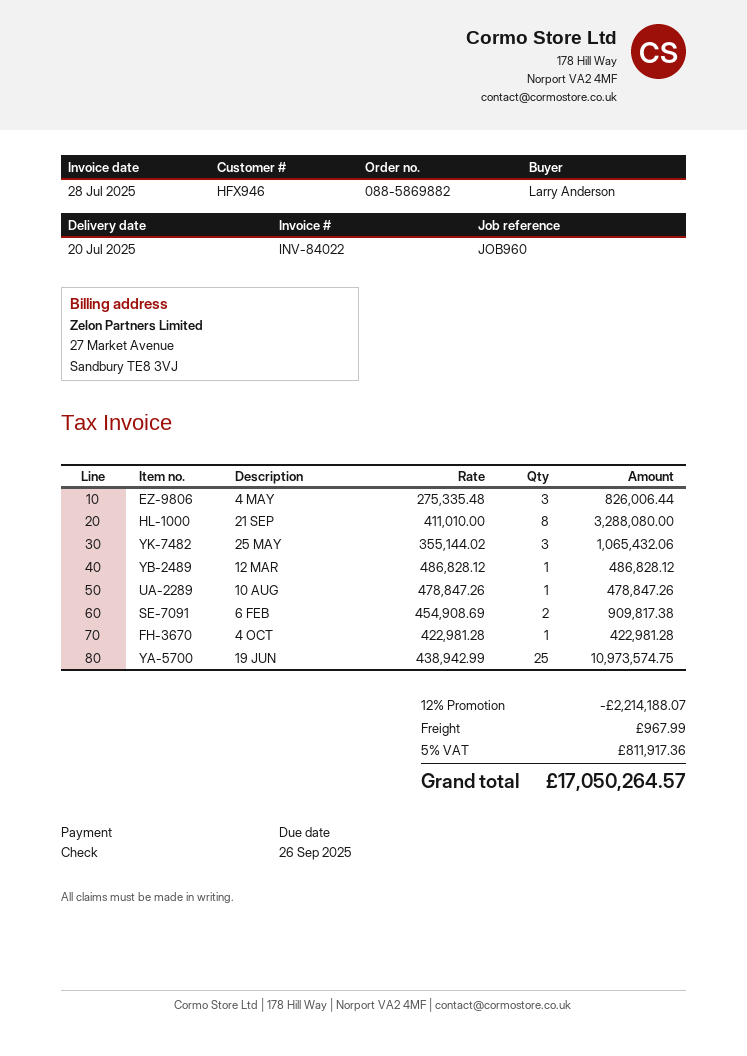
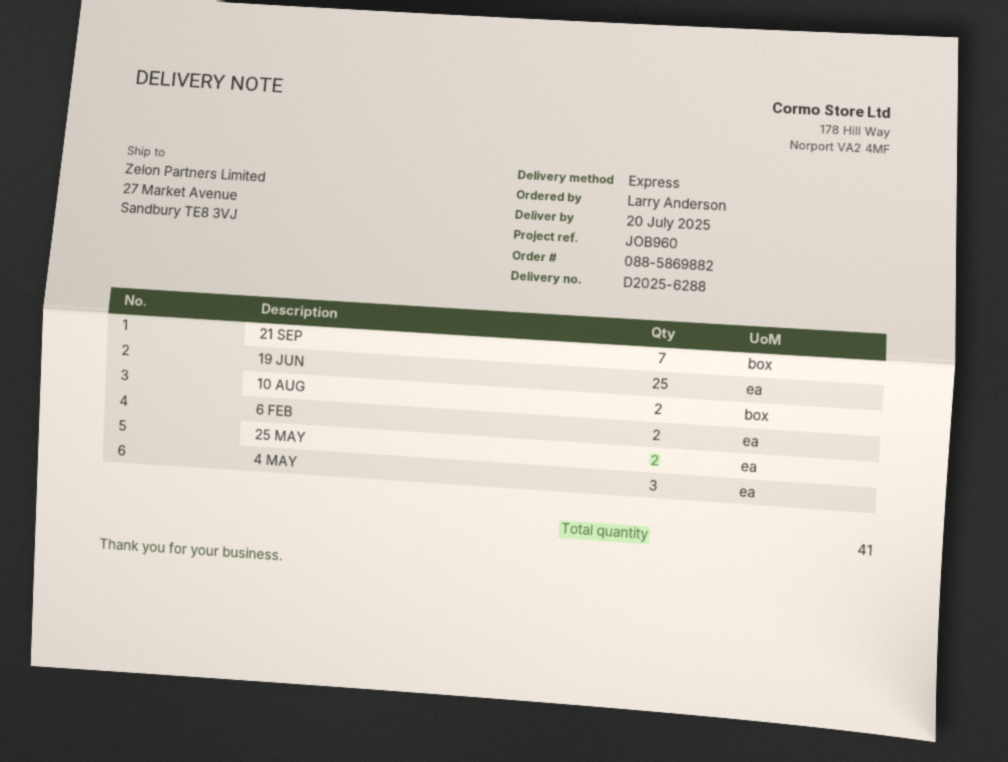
21 SEP: 8 -> 7
25 MAY: 3 -> 2
12 MAR: 1 -> none
10 AUG: 1 -> 2
4 OCT: 1 -> none

